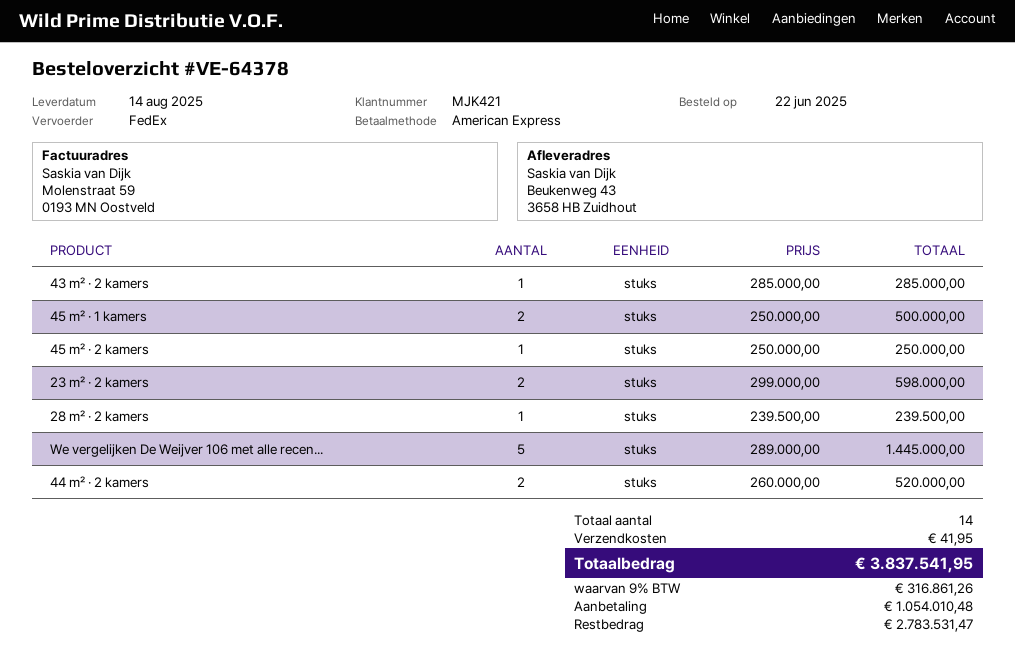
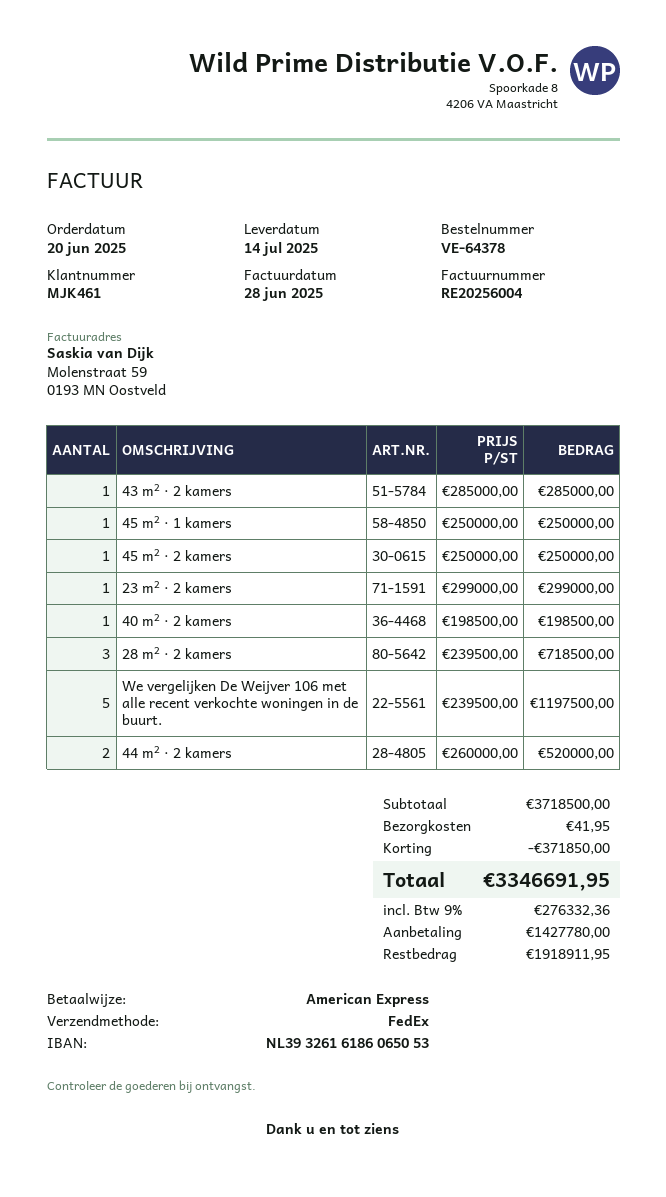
order date: 2025-06-22 -> 2025-06-20
delivery date: 2025-08-14 -> 2025-07-14
customer number: MJK421 -> MJK461
45 m² · 1 kamers: 2 x 250000.00 = 500000.00 -> 1 x 250000.00 = 250000.00
23 m² · 2 kamers: 2 x 299000.00 = 598000.00 -> 1 x 299000.00 = 299000.00
28 m² · 2 kamers: 1 x 239500.00 = 239500.00 -> 3 x 239500.00 = 718500.00
We vergelijken De Weijver 106 met alle recen...: 5 x 289000.00 = 1445000.00 -> 5 x 239500.00 = 1197500.00
40 m² · 2 kamers: none -> 1 x 198500.00 = 198500.00
discount: none -> 371850.00
tax: 9% = 316861.26 -> 9% = 276332.36
total: 3837541.95 -> 3346691.95
deposit: 1054010.48 -> 1427780.00
balance: 2783531.47 -> 1918911.95

